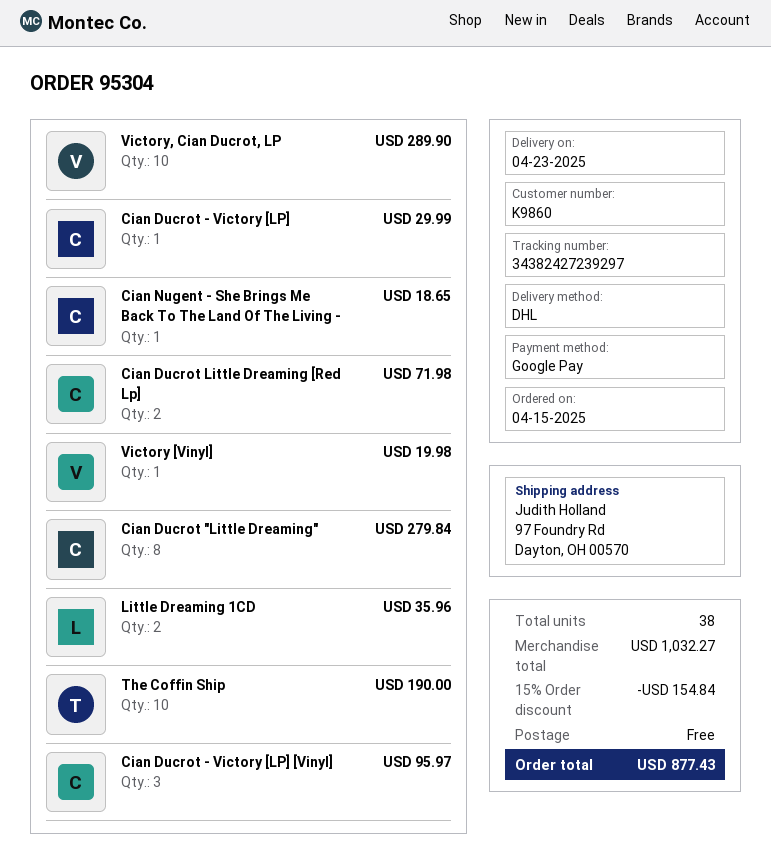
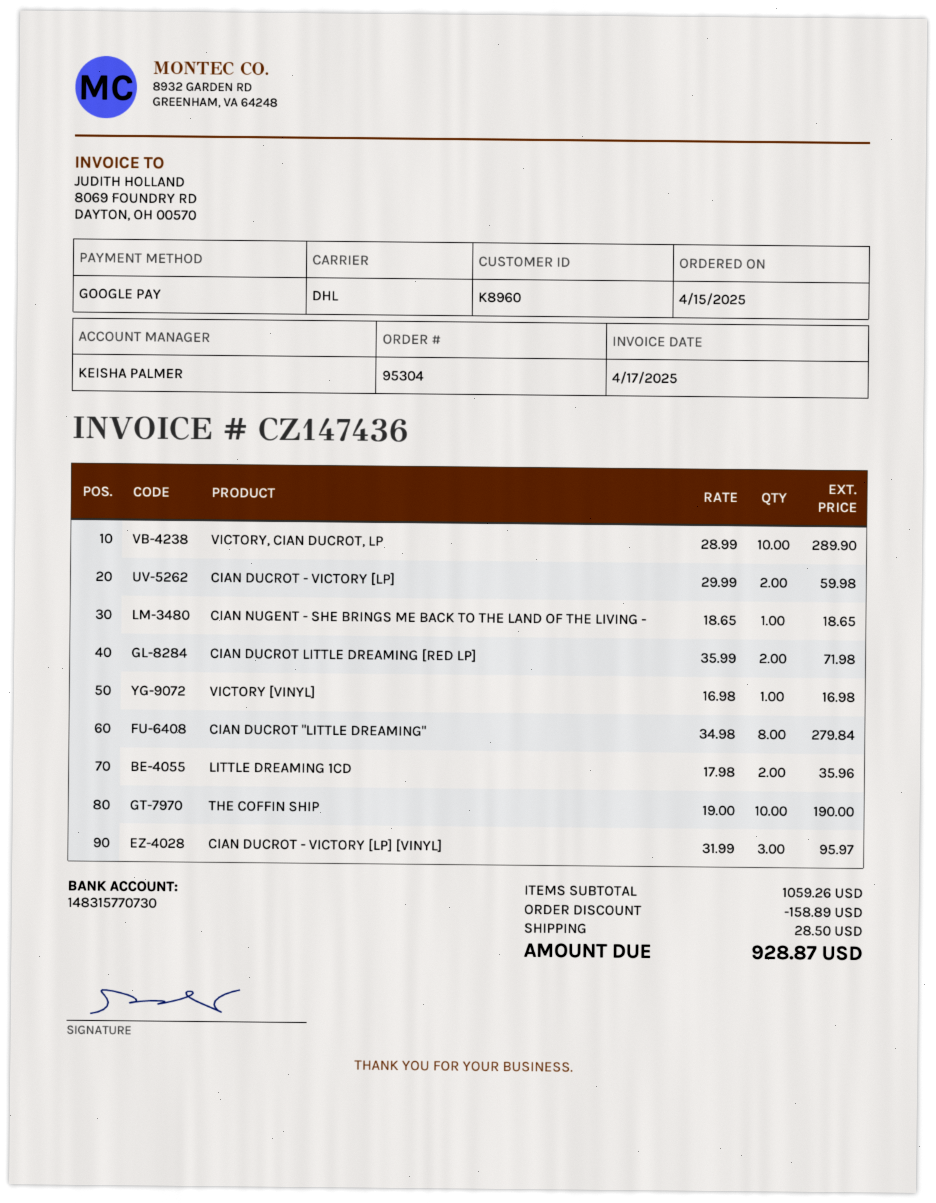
customer number: K9860 -> K8960
Cian Ducrot - Victory [LP]: 1 for 29.99 -> 2 for 59.98
Victory [Vinyl]: 1 for 19.98 -> 1 for 16.98
subtotal: 1032.27 -> 1059.26
discount: 154.84 -> 158.89
shipping: 0.00 -> 28.50
total: 877.43 -> 928.87

